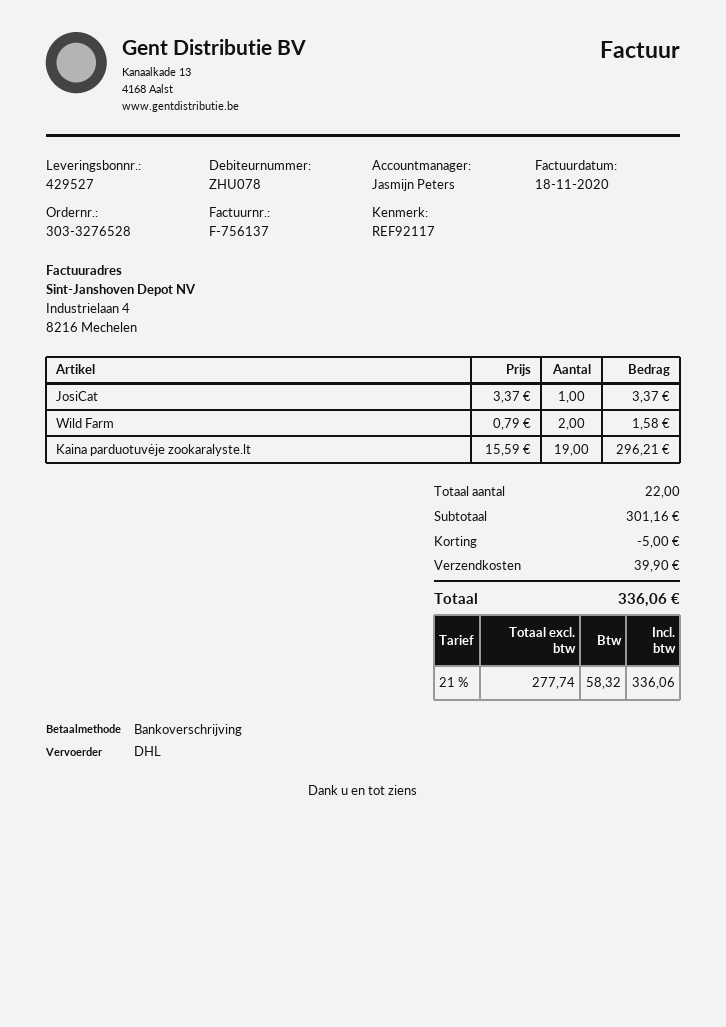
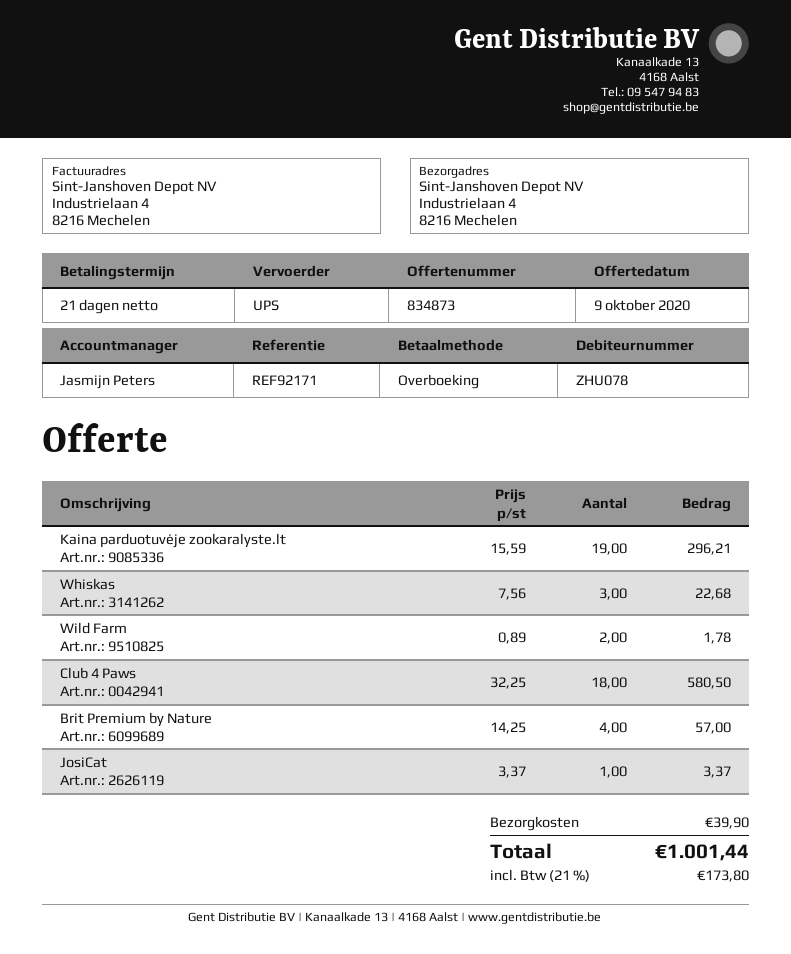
reference: REF92117 -> REF92171
shipping method: DHL -> UPS
Wild Farm: 2 x 0.79 = 1.58 -> 2 x 0.89 = 1.78
Whiskas: none -> 3 x 7.56 = 22.68
Club 4 Paws: none -> 18 x 32.25 = 580.50
Brit Premium by Nature: none -> 4 x 14.25 = 57.00
discount: 5.00 -> none
tax: 21% = 58.32 -> 21% = 173.80
total: 336.06 -> 1001.44

